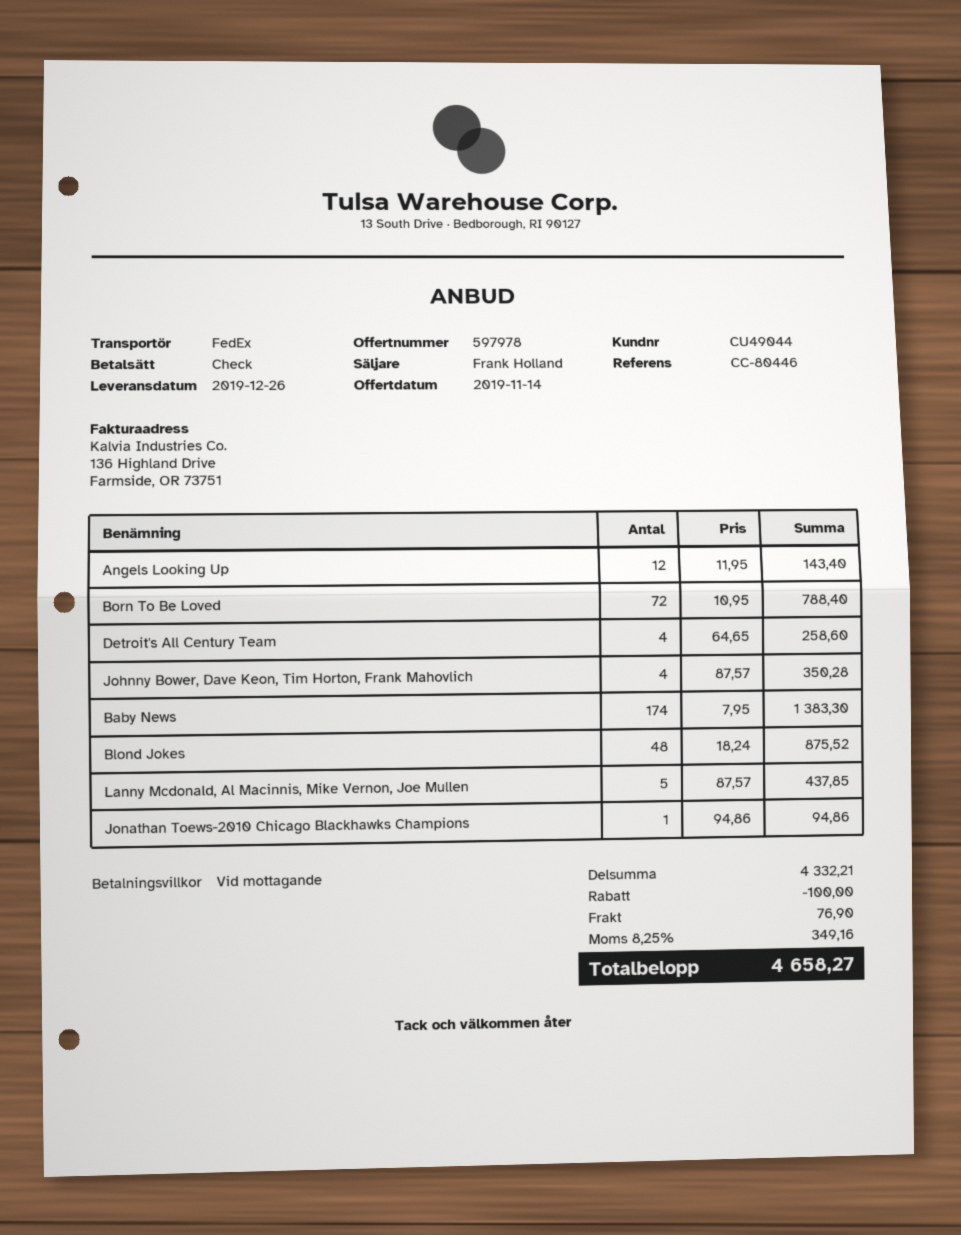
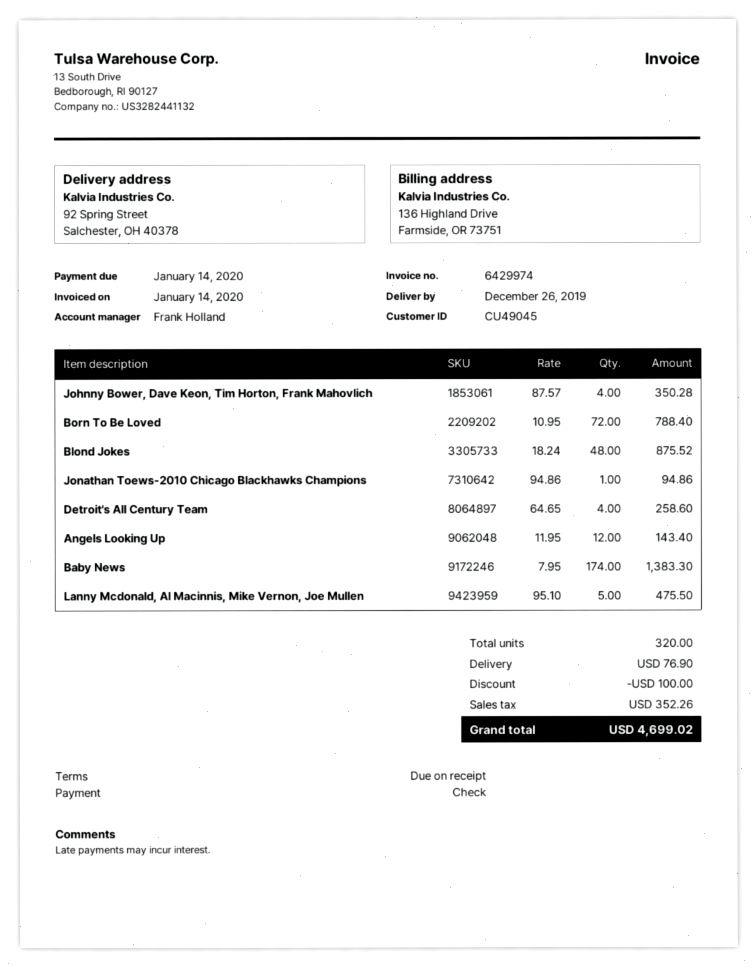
customer number: CU49044 -> CU49045
Lanny Mcdonald, Al Macinnis, Mike Vernon, Joe Mullen: 5 x 87.57 = 437.85 -> 5 x 95.10 = 475.50
tax: 349.16 -> 352.26
total: 4658.27 -> 4699.02

